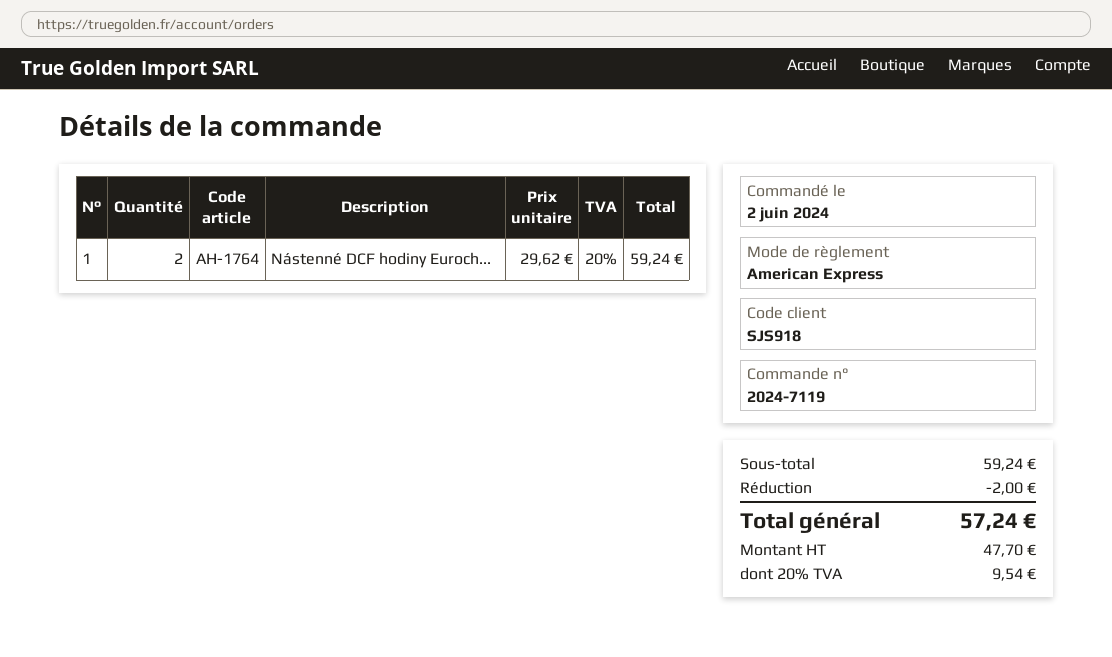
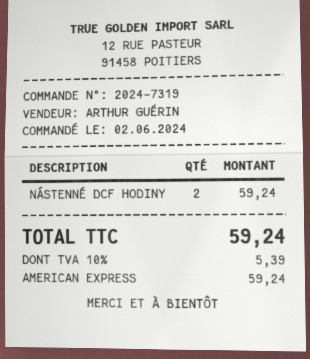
order number: 2024-7119 -> 2024-7319
discount: 2.00 -> none
tax: 20% = 9.54 -> 10% = 5.39
total: 57.24 -> 59.24

